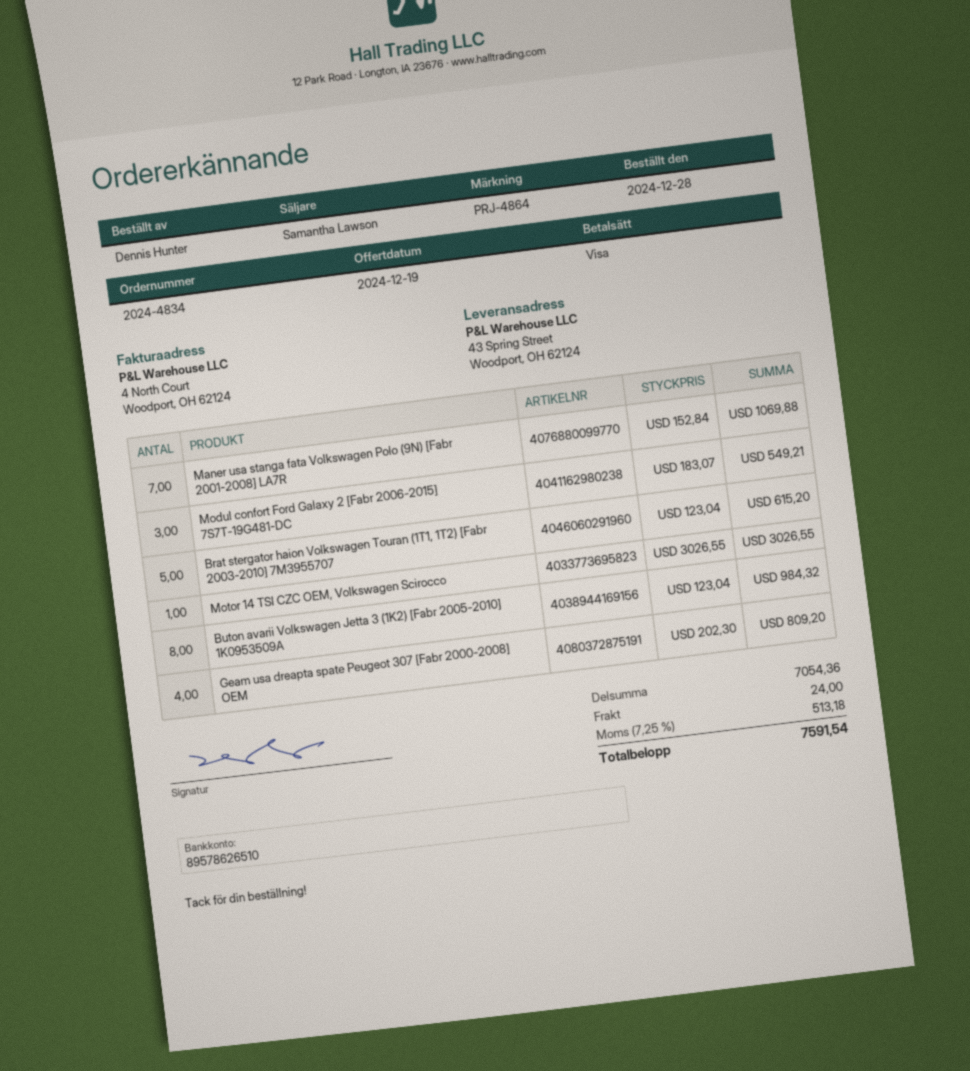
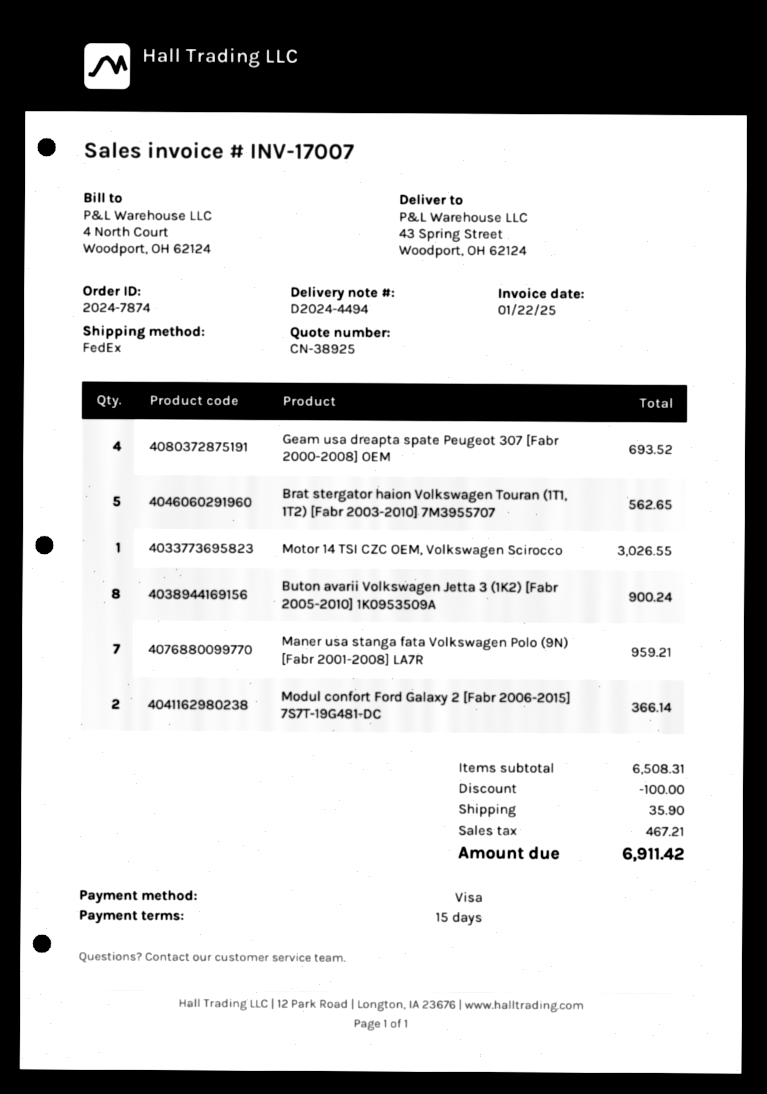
order number: 2024-4834 -> 2024-7874
Maner usa stanga fata Volkswagen Polo (9N) [Fabr 2001-2008] LA7R: 7 for 1069.88 -> 7 for 959.21
Modul confort Ford Galaxy 2 [Fabr 2006-2015] 7S7T-19G481-DC: 3 for 549.21 -> 2 for 366.14
Brat stergator haion Volkswagen Touran (1T1, 1T2) [Fabr 2003-2010] 7M3955707: 5 for 615.20 -> 5 for 562.65
Buton avarii Volkswagen Jetta 3 (1K2) [Fabr 2005-2010] 1K0953509A: 8 for 984.32 -> 8 for 900.24
Geam usa dreapta spate Peugeot 307 [Fabr 2000-2008] OEM: 4 for 809.20 -> 4 for 693.52
subtotal: 7054.36 -> 6508.31
discount: none -> 100.00
shipping: 24.00 -> 35.90
tax: 513.18 -> 467.21
total: 7591.54 -> 6911.42

